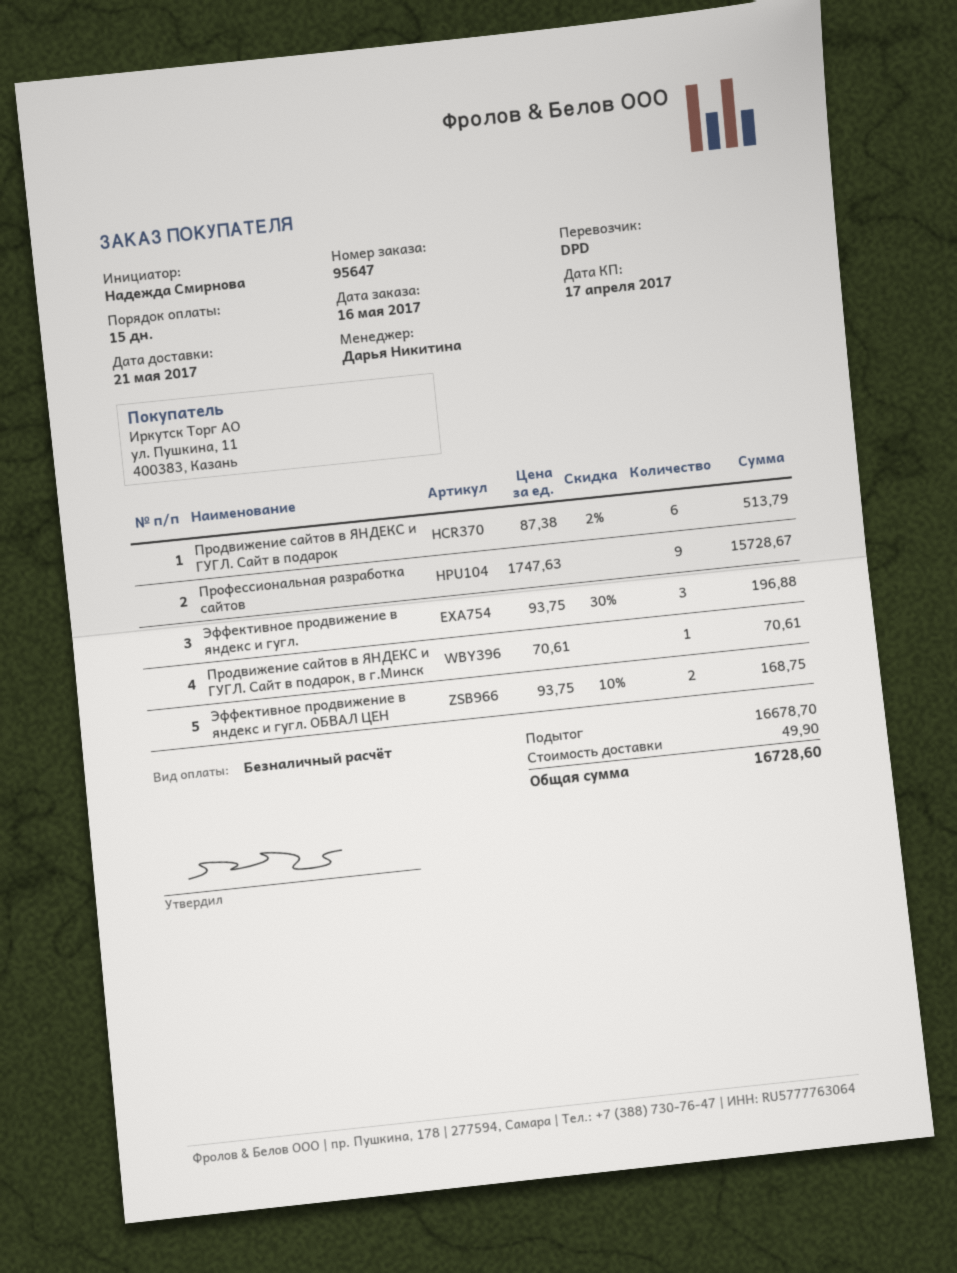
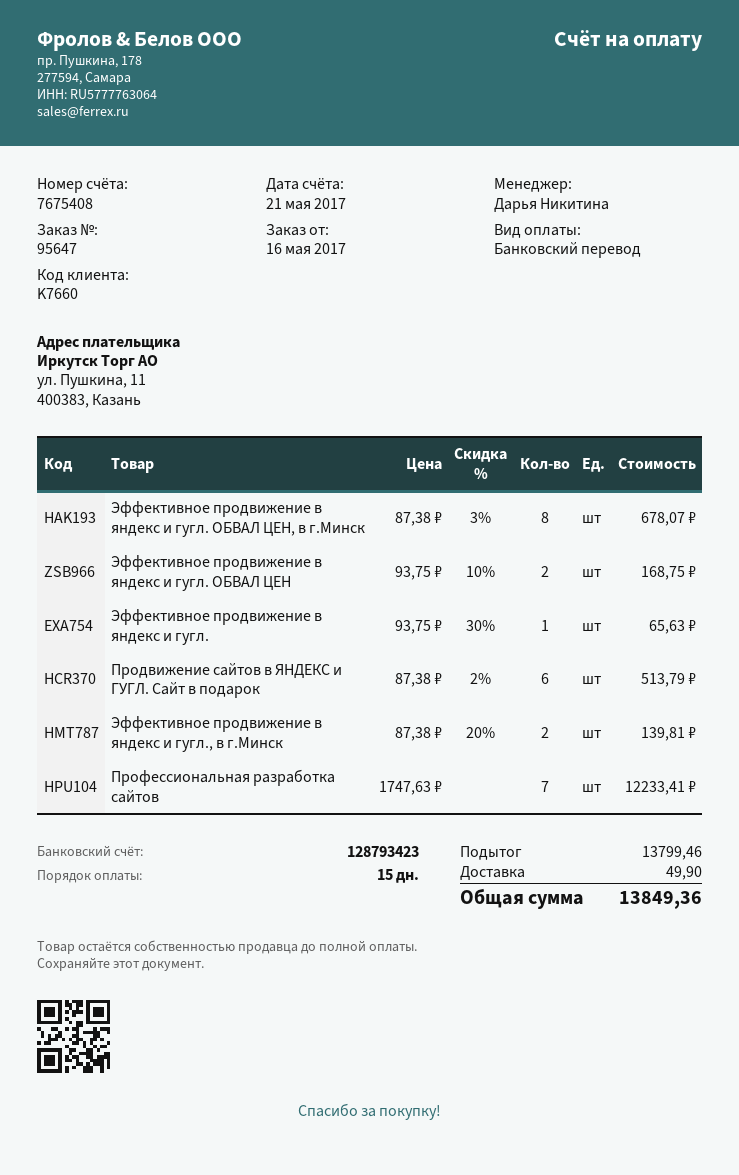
Профессиональная разработка сайтов: 9 x 1747.63 = 15728.67 -> 7 x 1747.63 = 12233.41
Эффективное продвижение в яндекс и гугл.: 3 x 93.75 - 30% = 196.88 -> 1 x 93.75 - 30% = 65.63
Продвижение сайтов в ЯНДЕКС и ГУГЛ. Сайт в подарок, в г.Минск: 1 x 70.61 = 70.61 -> none
Эффективное продвижение в яндекс и гугл. ОБВАЛ ЦЕН, в г.Минск: none -> 8 x 87.38 - 3% = 678.07
Эффективное продвижение в яндекс и гугл., в г.Минск: none -> 2 x 87.38 - 20% = 139.81
subtotal: 16678.70 -> 13799.46
total: 16728.60 -> 13849.36

